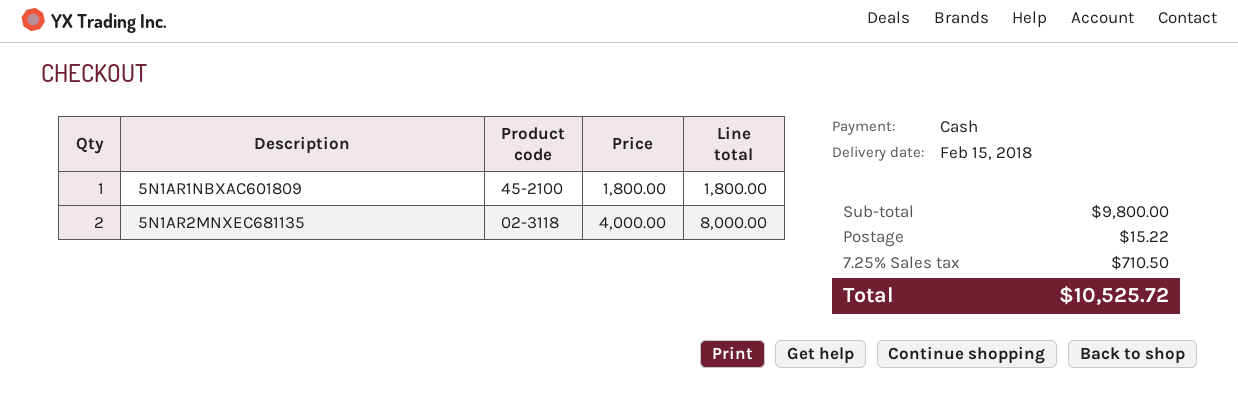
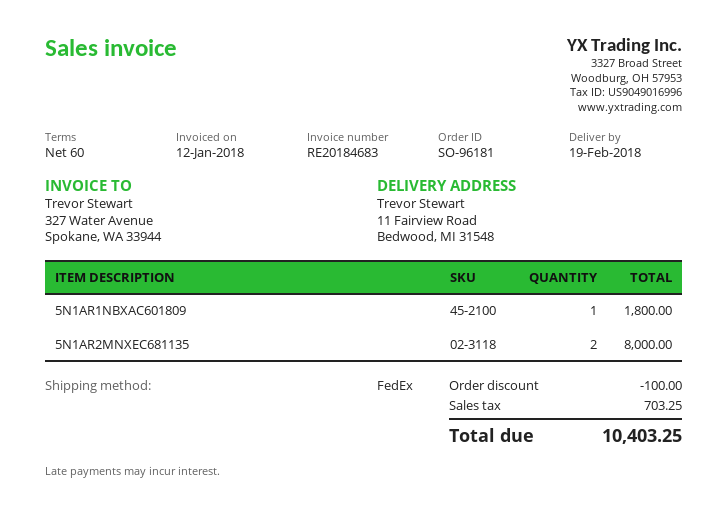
delivery date: 2018-02-15 -> 2018-02-19
discount: none -> 100.00
shipping: 15.22 -> none
tax: 710.50 -> 703.25
total: 10525.72 -> 10403.25

